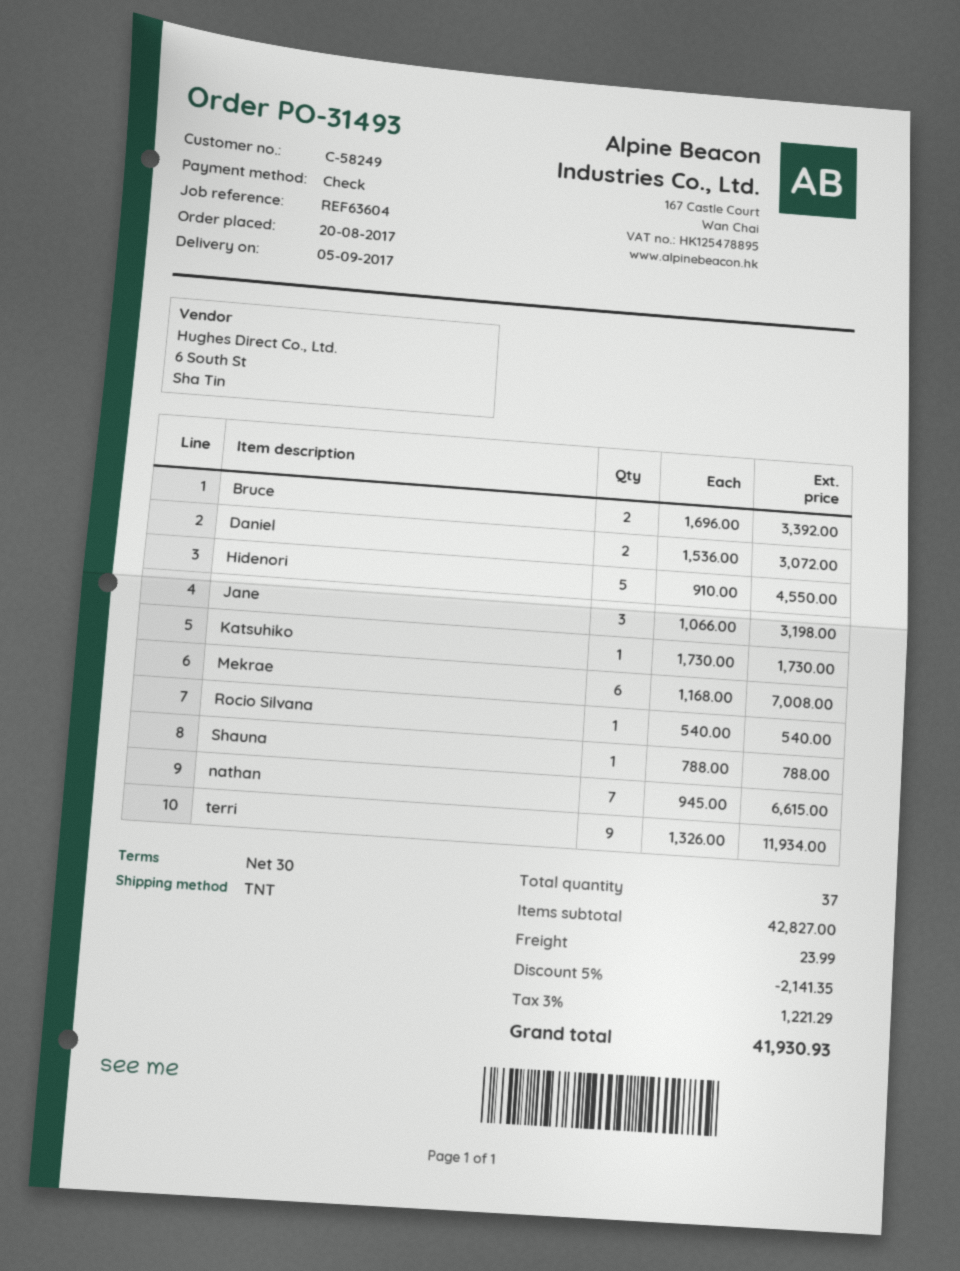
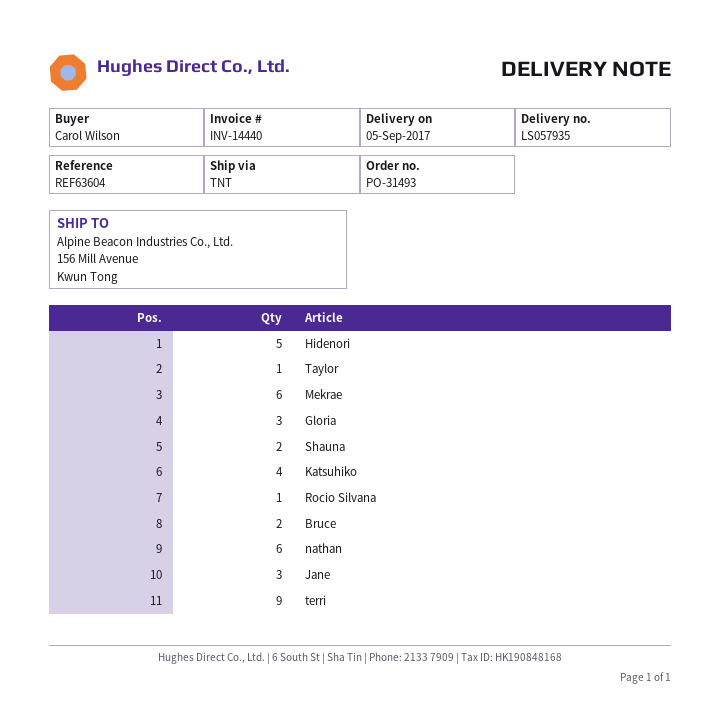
Daniel: 2 -> none
Katsuhiko: 1 -> 4
Shauna: 1 -> 2
nathan: 7 -> 6
Taylor: none -> 1
Gloria: none -> 3

